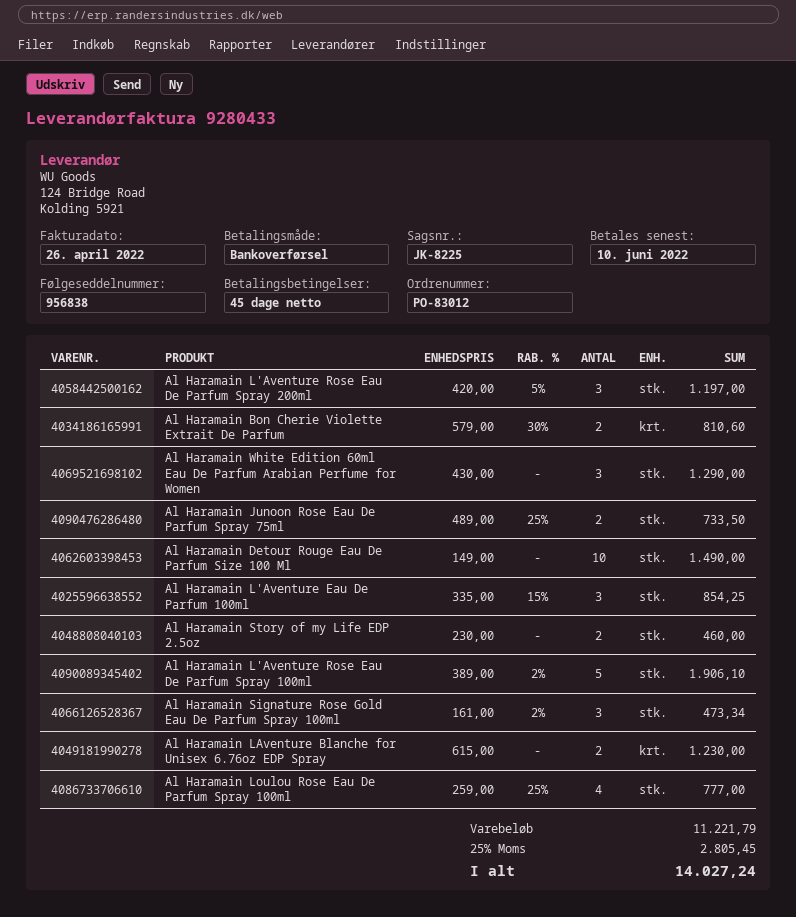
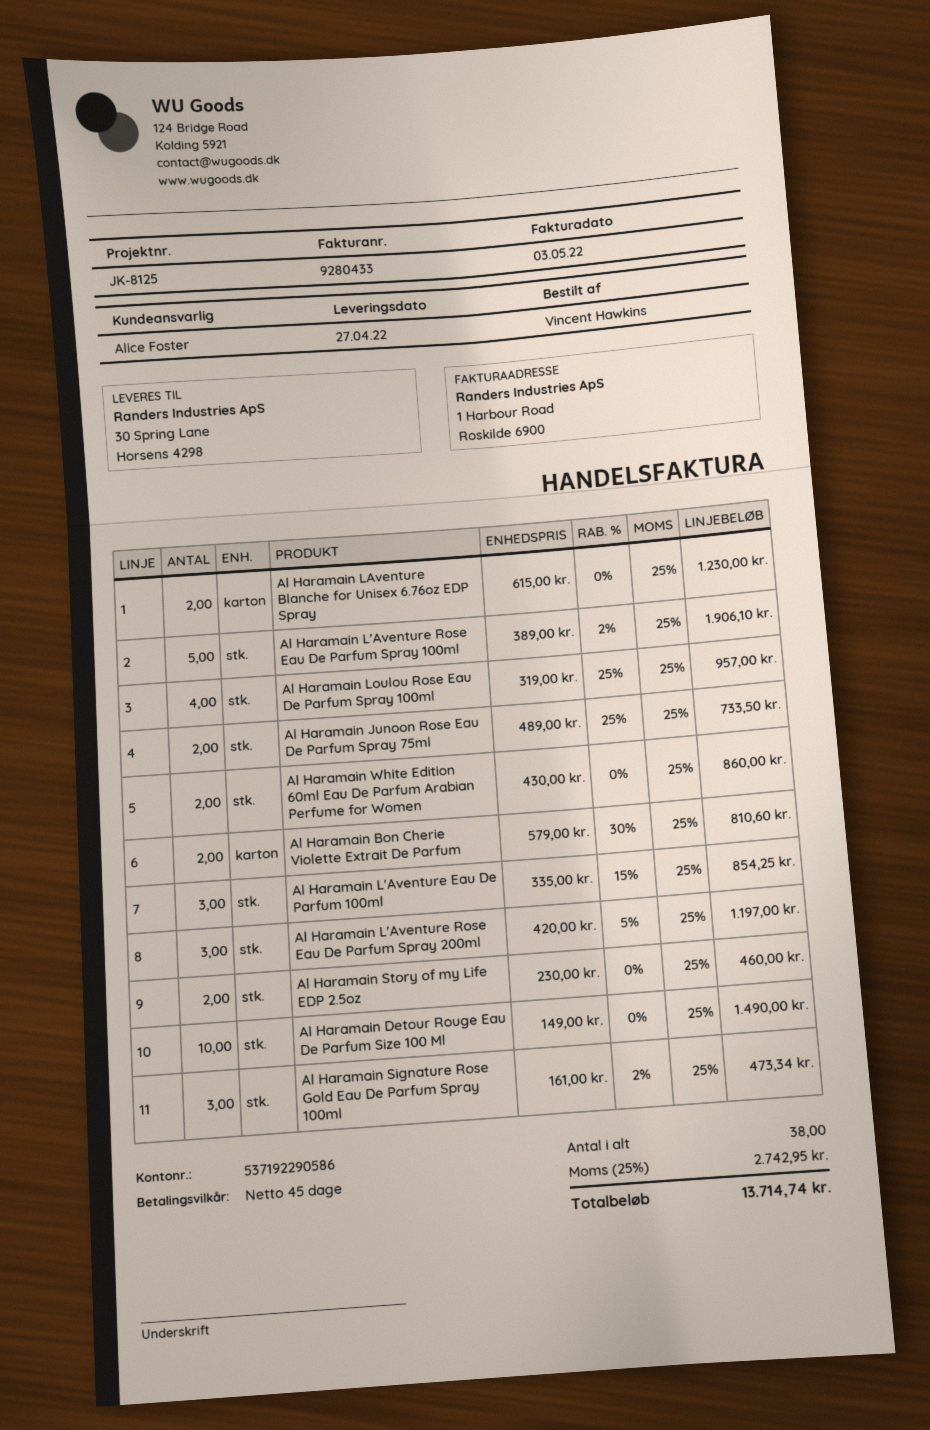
invoice date: 2022-04-26 -> 2022-05-03
reference: JK-8225 -> JK-8125
Al Haramain White Edition 60ml Eau De Parfum Arabian Perfume for Women: 3 x 430.00 = 1290.00 -> 2 x 430.00 = 860.00
Al Haramain Loulou Rose Eau De Parfum Spray 100ml: 4 x 259.00 - 25% = 777.00 -> 4 x 319.00 - 25% = 957.00
tax: 25% = 2805.45 -> 25% = 2742.95
total: 14027.24 -> 13714.74

